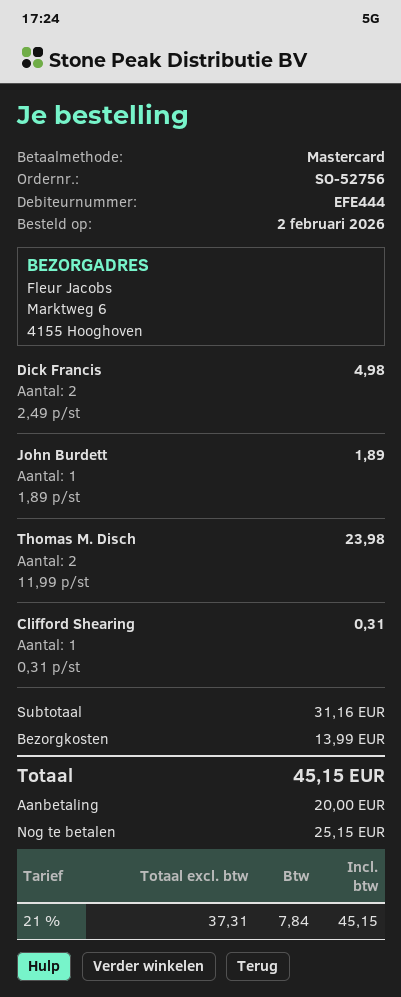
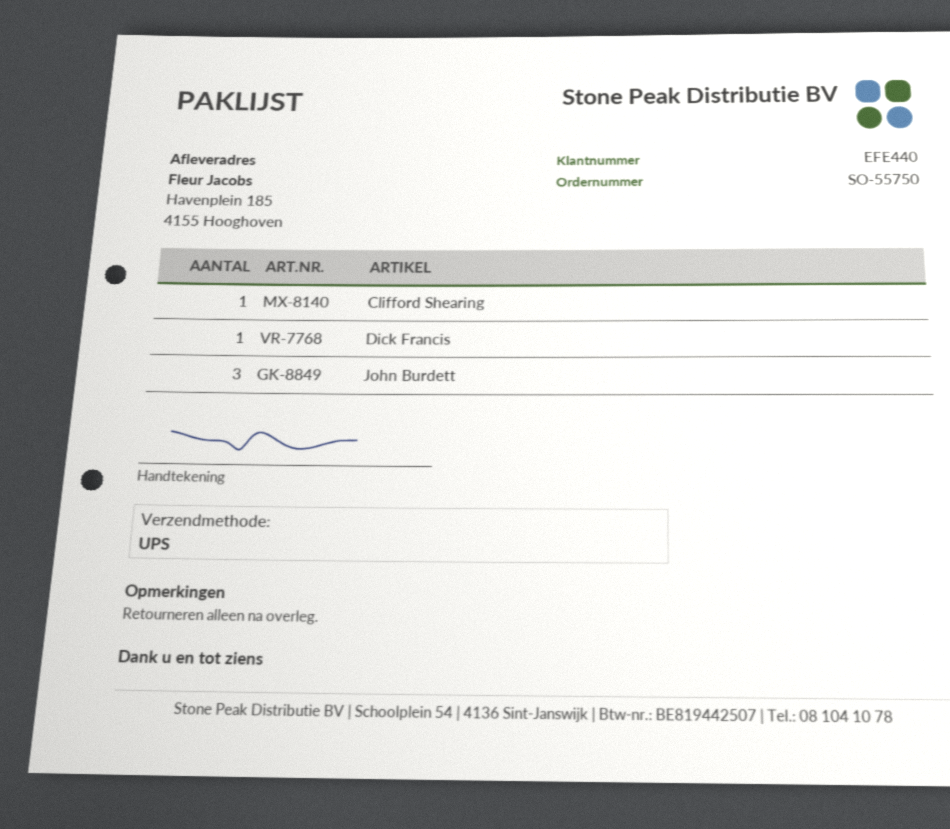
order number: SO-52756 -> SO-55750
customer number: EFE444 -> EFE440
ship to: Marktweg 6, 4155 Hooghoven -> Havenplein 185, 4155 Hooghoven
Dick Francis: 2 -> 1
John Burdett: 1 -> 3
Thomas M. Disch: 2 -> none

